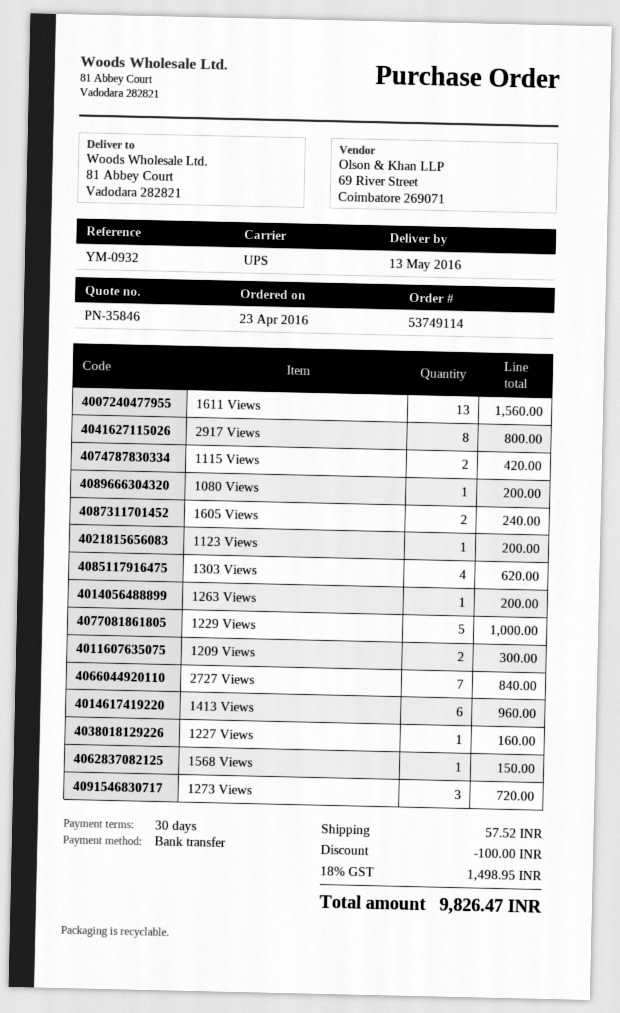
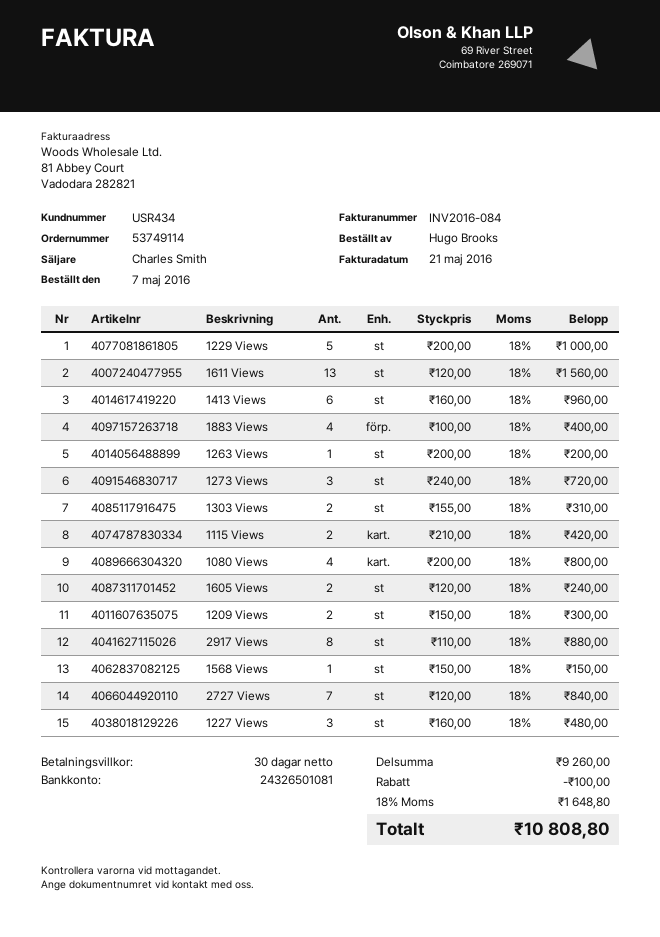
order date: 2016-04-23 -> 2016-05-07
2917 Views: 8 for 800.00 -> 8 for 880.00
1080 Views: 1 for 200.00 -> 4 for 800.00
1123 Views: 1 for 200.00 -> none
1303 Views: 4 for 620.00 -> 2 for 310.00
1227 Views: 1 for 160.00 -> 3 for 480.00
1883 Views: none -> 4 for 400.00
shipping: 57.52 -> none
tax: 18% = 1498.95 -> 18% = 1648.80
total: 9826.47 -> 10808.80

